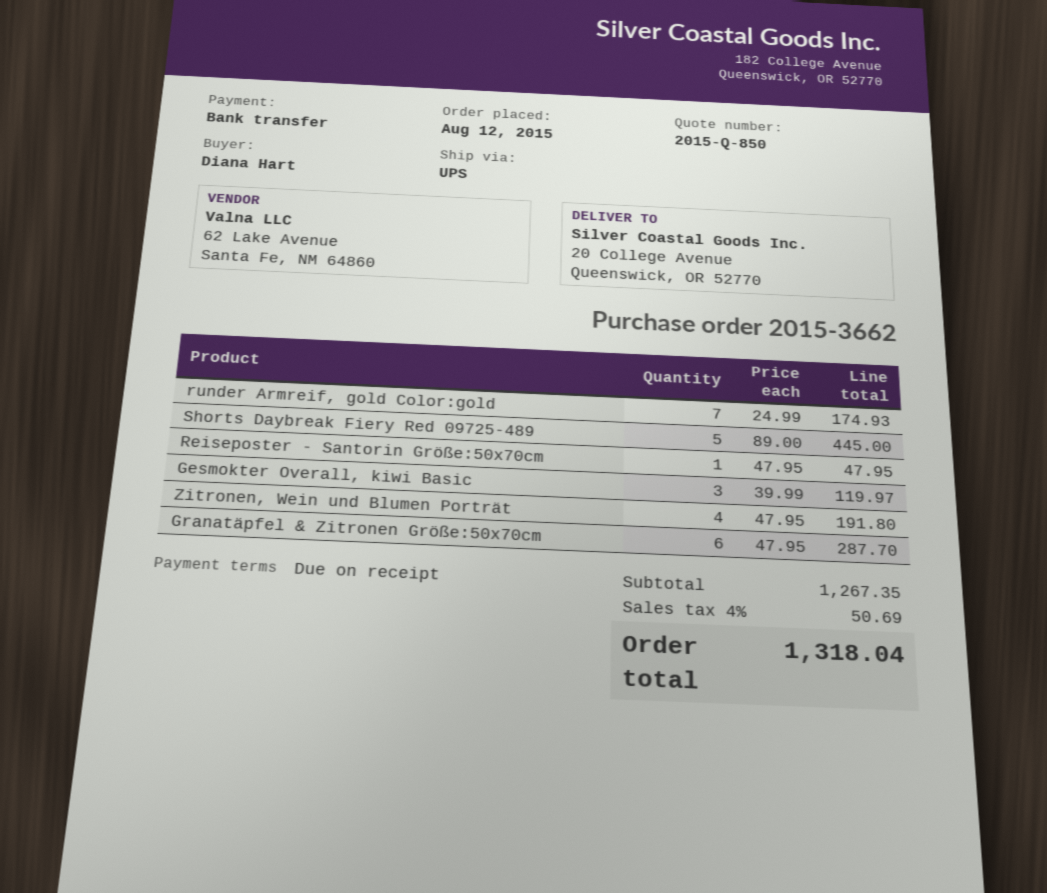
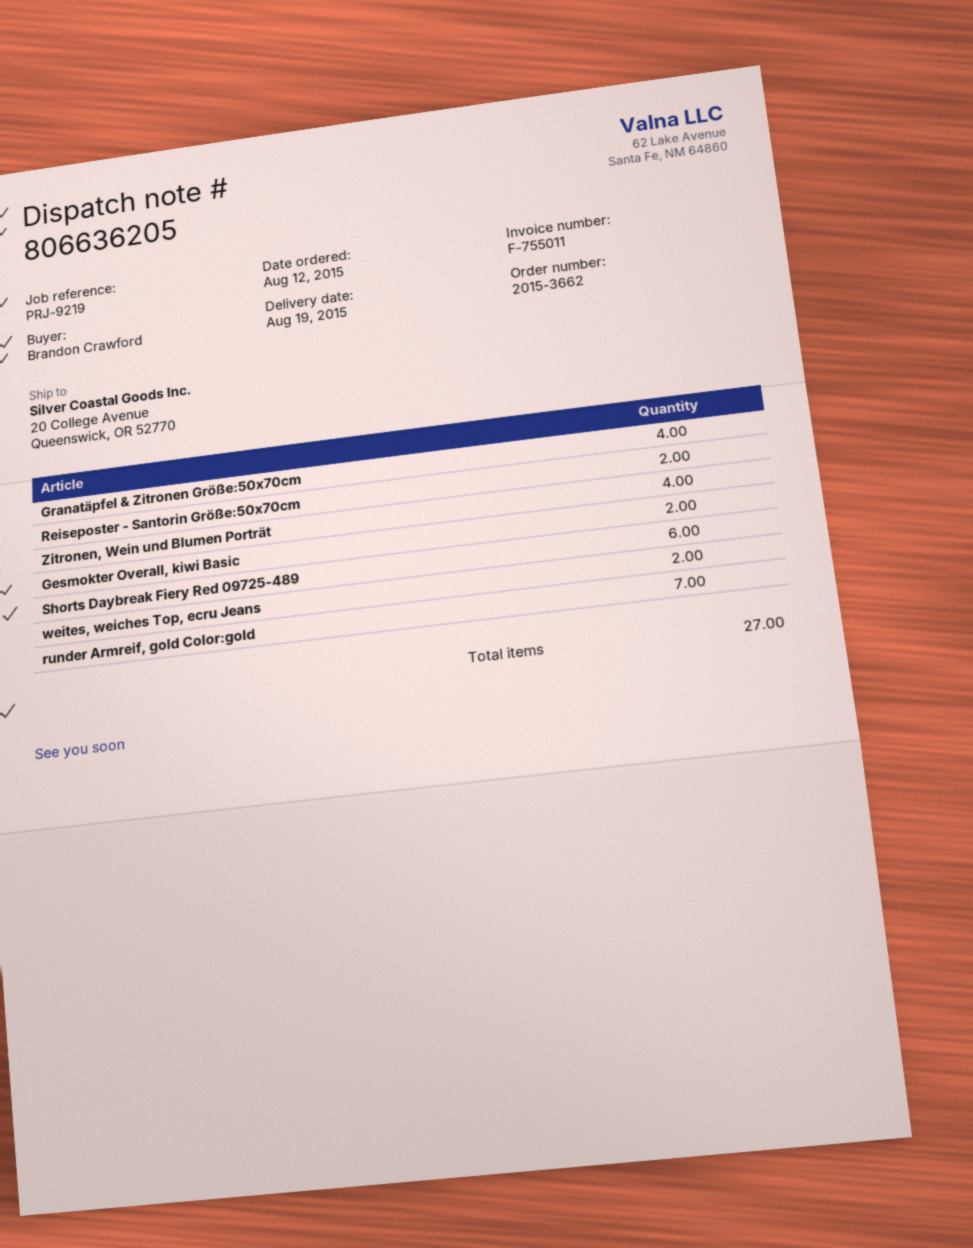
ordered by: Diana Hart -> Brandon Crawford
Shorts Daybreak Fiery Red 09725-489: 5 -> 6
Reiseposter - Santorin Größe:50x70cm: 1 -> 2
Gesmokter Overall, kiwi Basic: 3 -> 2
Granatäpfel & Zitronen Größe:50x70cm: 6 -> 4
weites, weiches Top, ecru Jeans: none -> 2

